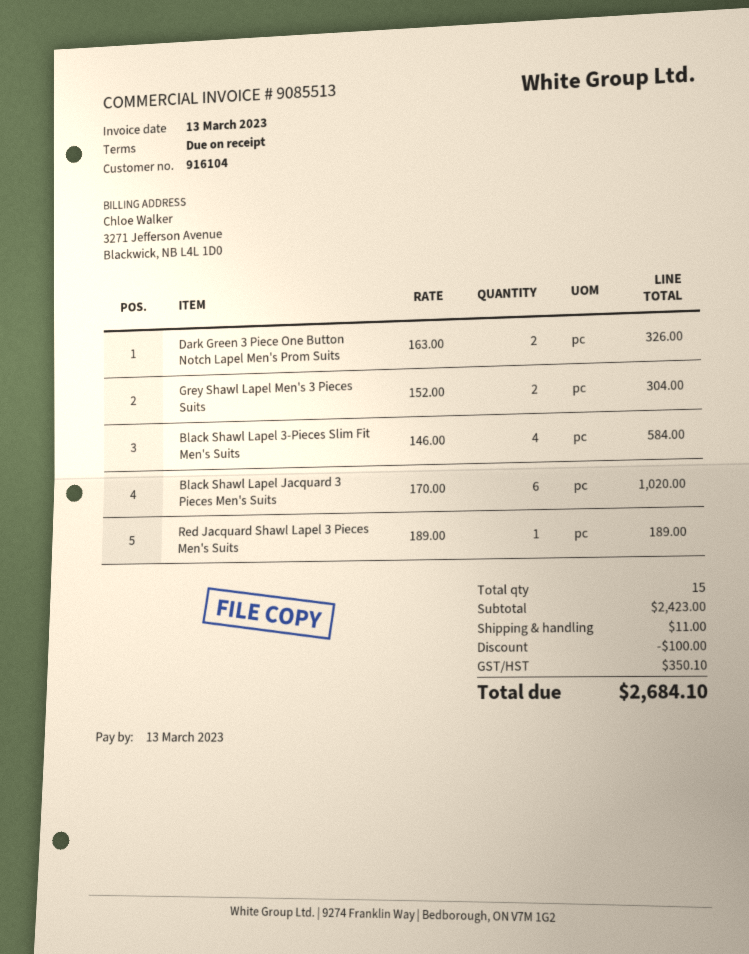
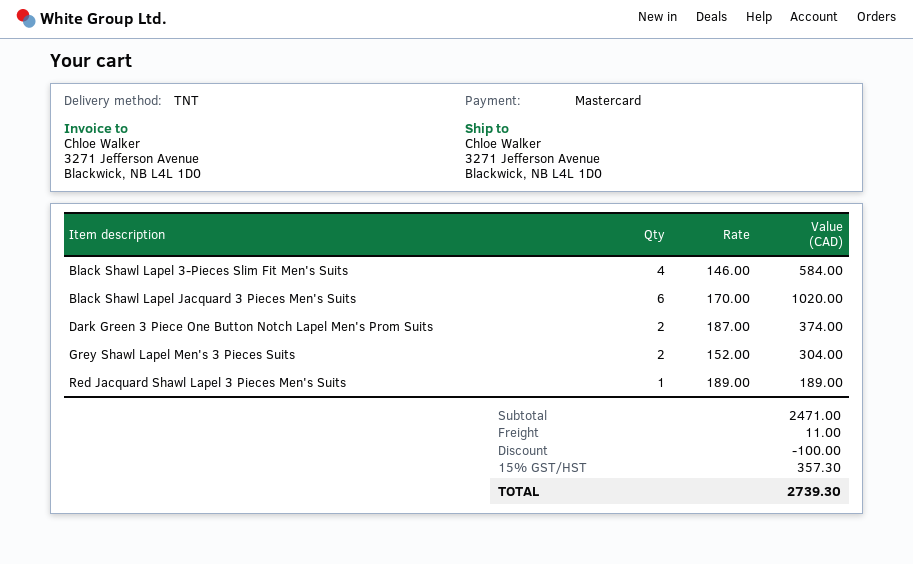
Dark Green 3 Piece One Button Notch Lapel Men's Prom Suits: 2 x 163.00 = 326.00 -> 2 x 187.00 = 374.00
subtotal: 2423.00 -> 2471.00
tax: 350.10 -> 357.30
total: 2684.10 -> 2739.30

